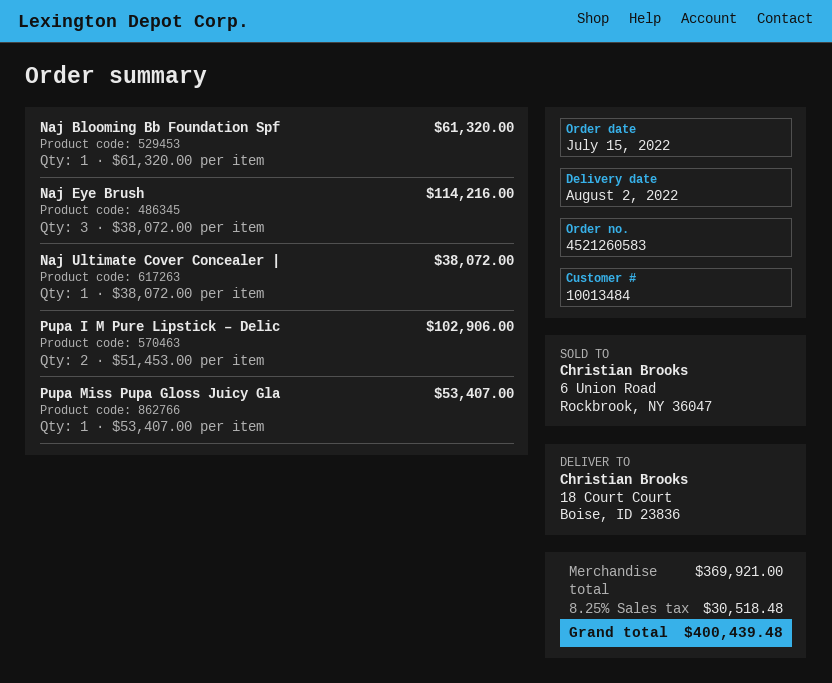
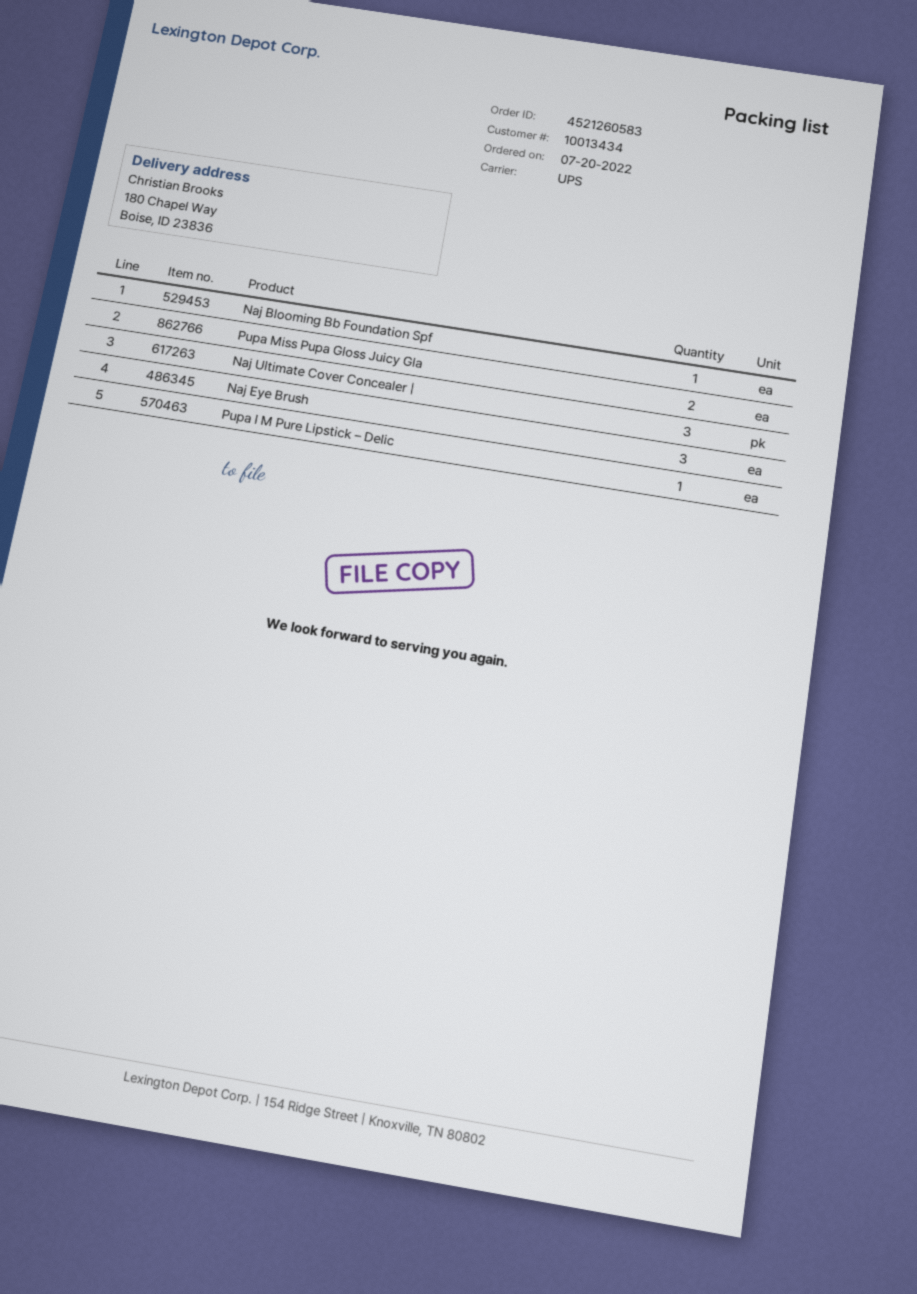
order date: 2022-07-15 -> 2022-07-20
customer number: 10013484 -> 10013434
ship to: 18 Court Court, Boise, ID 23836 -> 180 Chapel Way, Boise, ID 23836
Naj Ultimate Cover Concealer |: 1 -> 3
Pupa I M Pure Lipstick – Delic: 2 -> 1
Pupa Miss Pupa Gloss Juicy Gla: 1 -> 2

